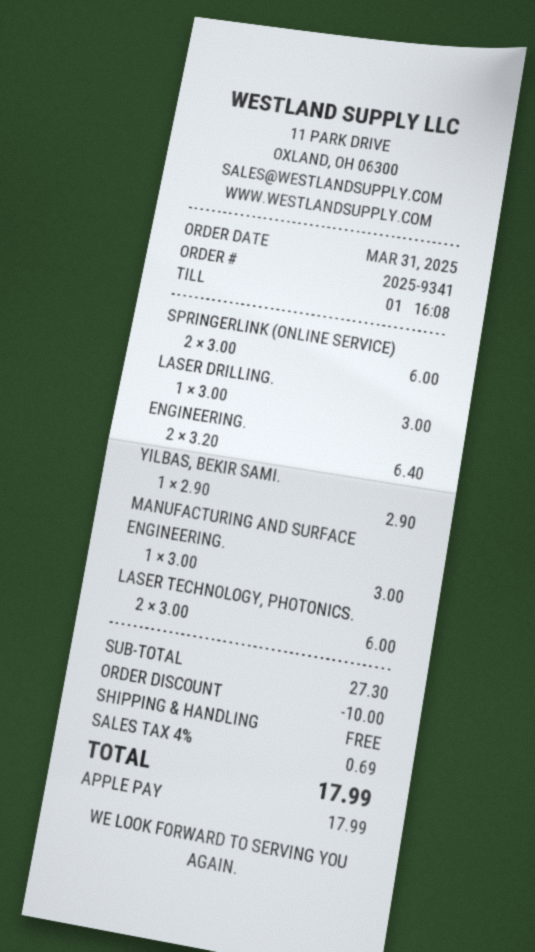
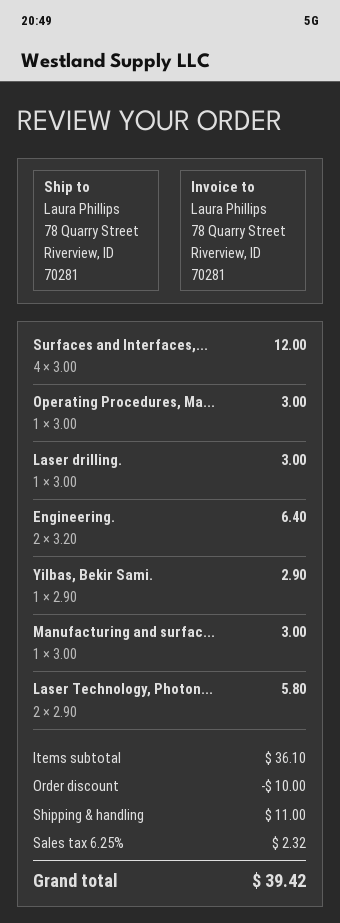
SPRINGERLINK (ONLINE SERVICE): 2 x 3.00 = 6.00 -> none
LASER TECHNOLOGY, PHOTONICS.: 2 x 3.00 = 6.00 -> 2 x 2.90 = 5.80
Surfaces and Interfaces,...: none -> 4 x 3.00 = 12.00
Operating Procedures, Ma...: none -> 1 x 3.00 = 3.00
subtotal: 27.30 -> 36.10
shipping: 0.00 -> 11.00
tax: 4% = 0.69 -> 6.25% = 2.32
total: 17.99 -> 39.42

